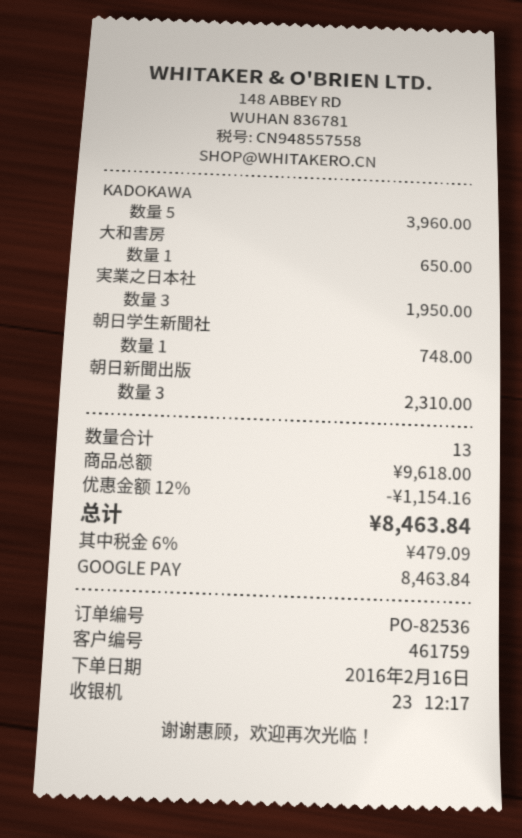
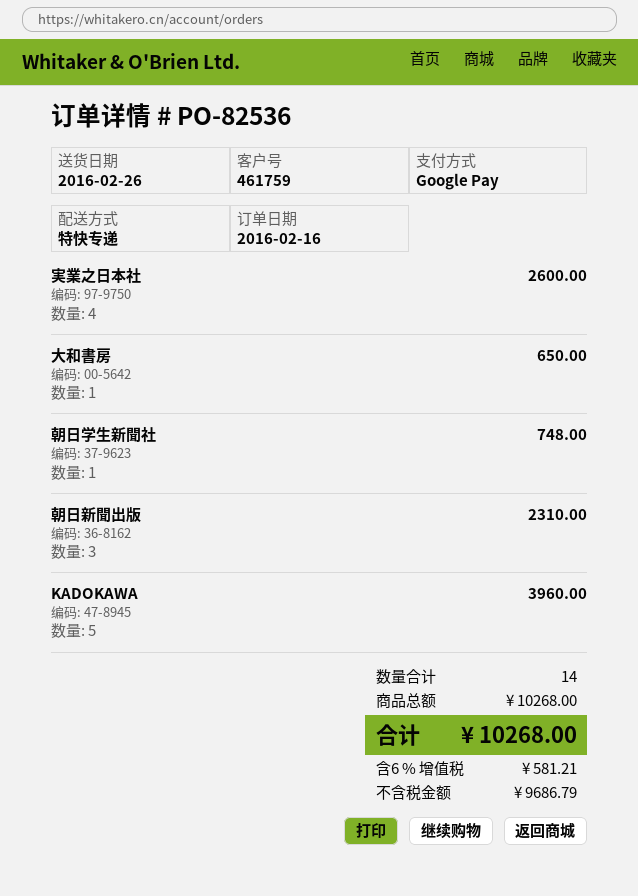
実業之日本社: 3 for 1950.00 -> 4 for 2600.00
total quantity: 13 -> 14
subtotal: 9618.00 -> 10268.00
discount: 12% = 1154.16 -> none
tax: 6% = 479.09 -> 6% = 581.21
total: 8463.84 -> 10268.00

